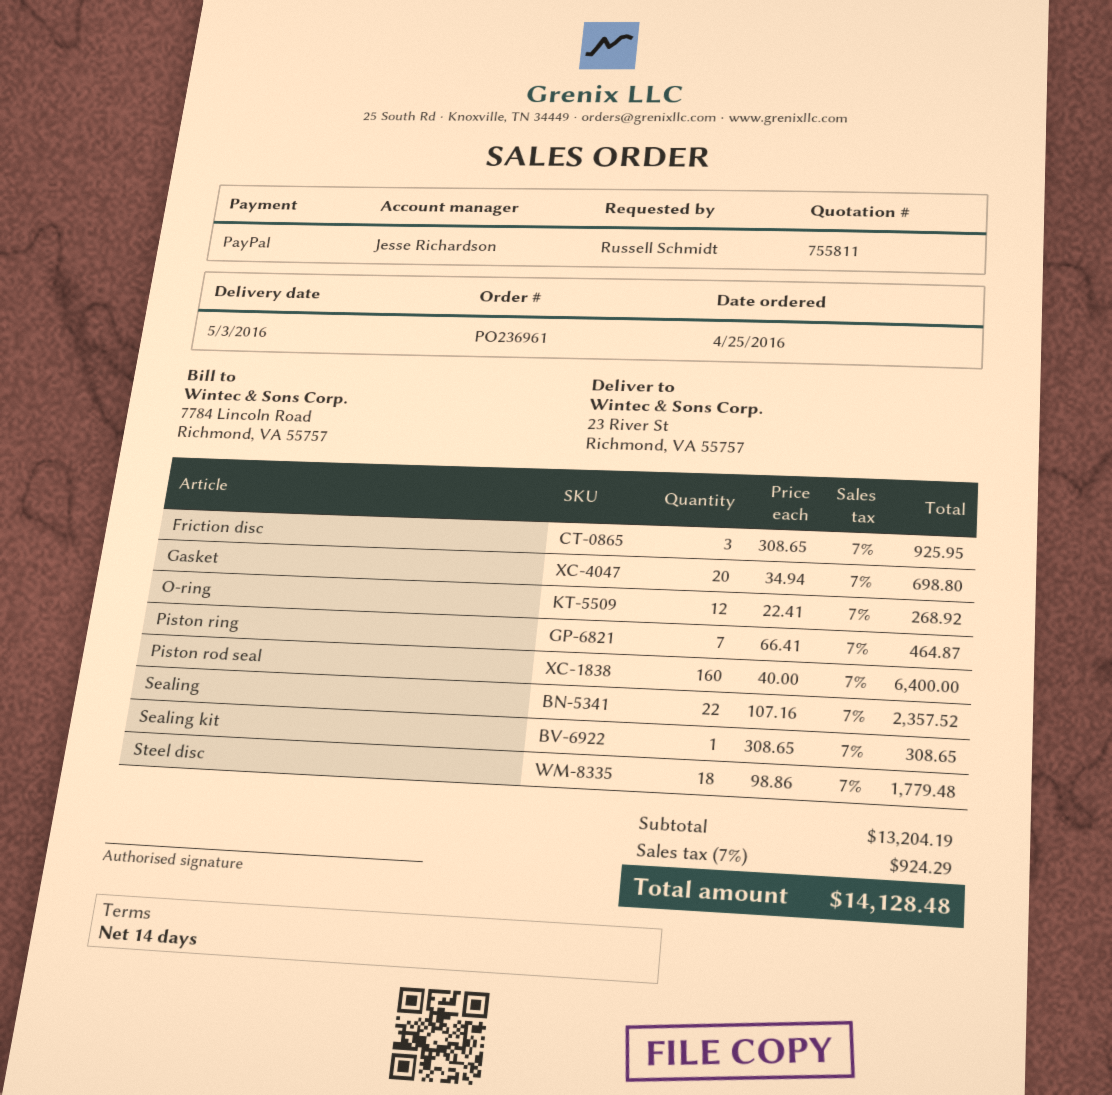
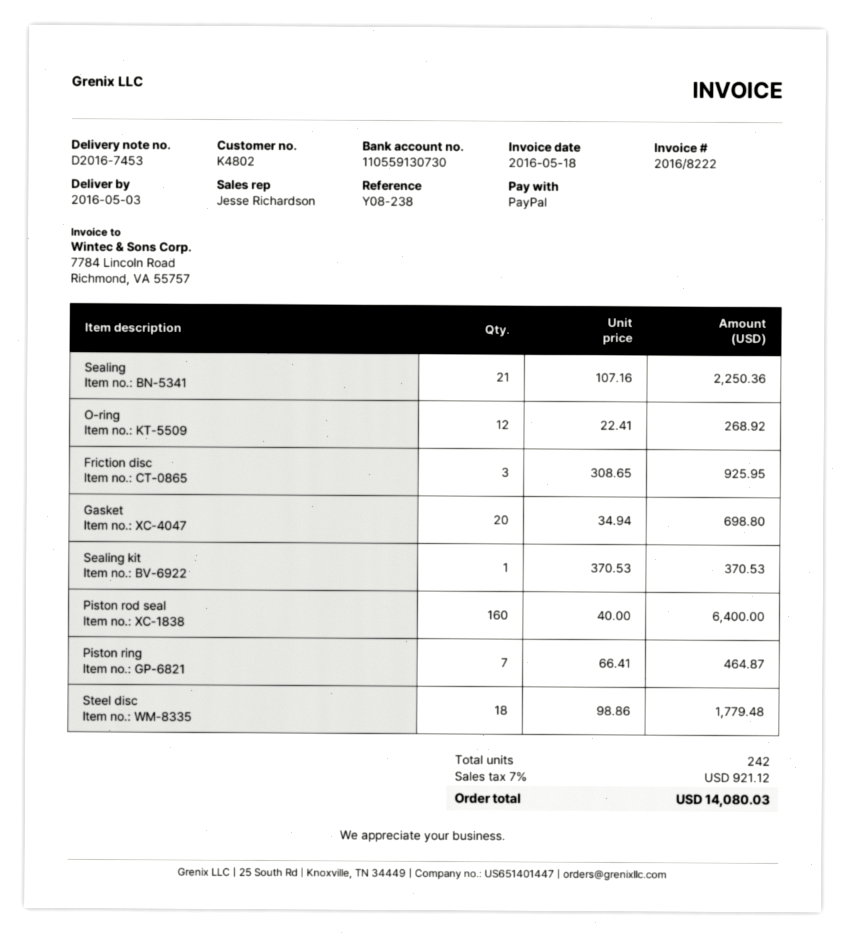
Sealing: 22 x 107.16 = 2357.52 -> 21 x 107.16 = 2250.36
Sealing kit: 1 x 308.65 = 308.65 -> 1 x 370.53 = 370.53
tax: 7% = 924.29 -> 7% = 921.12
total: 14128.48 -> 14080.03

